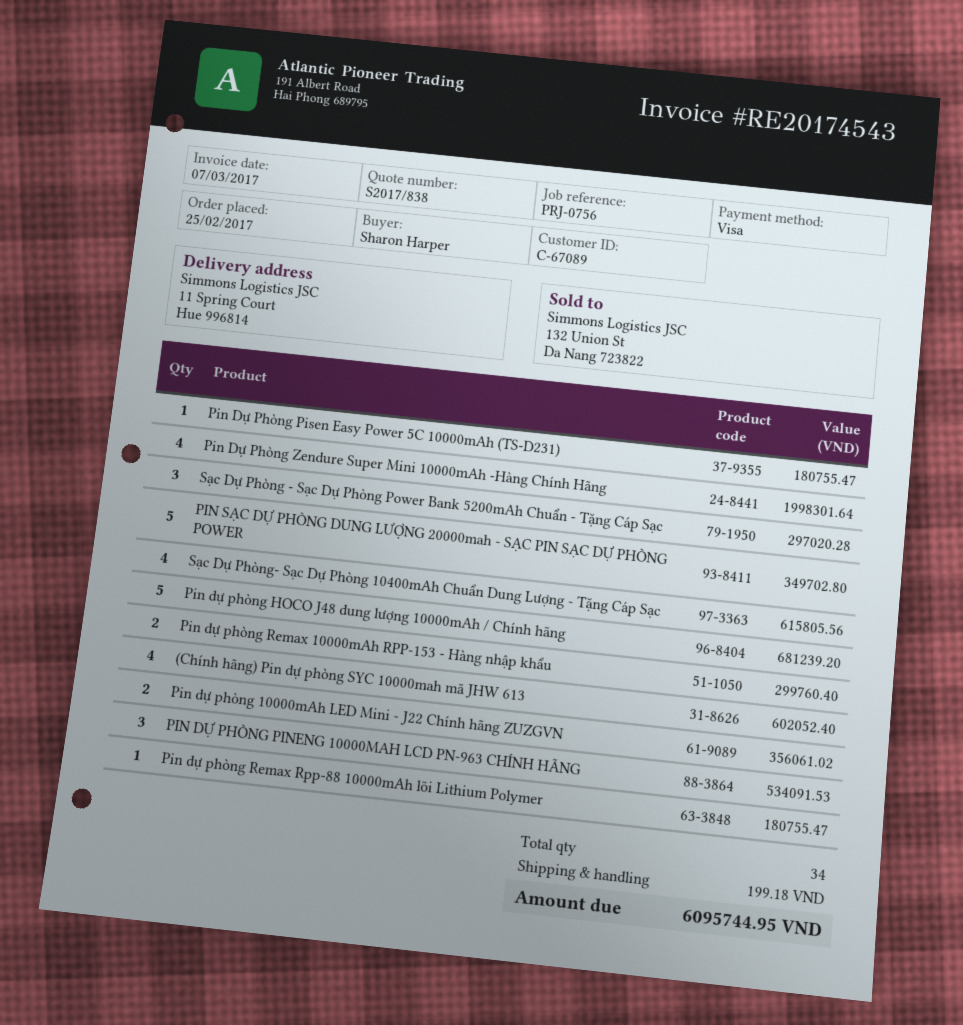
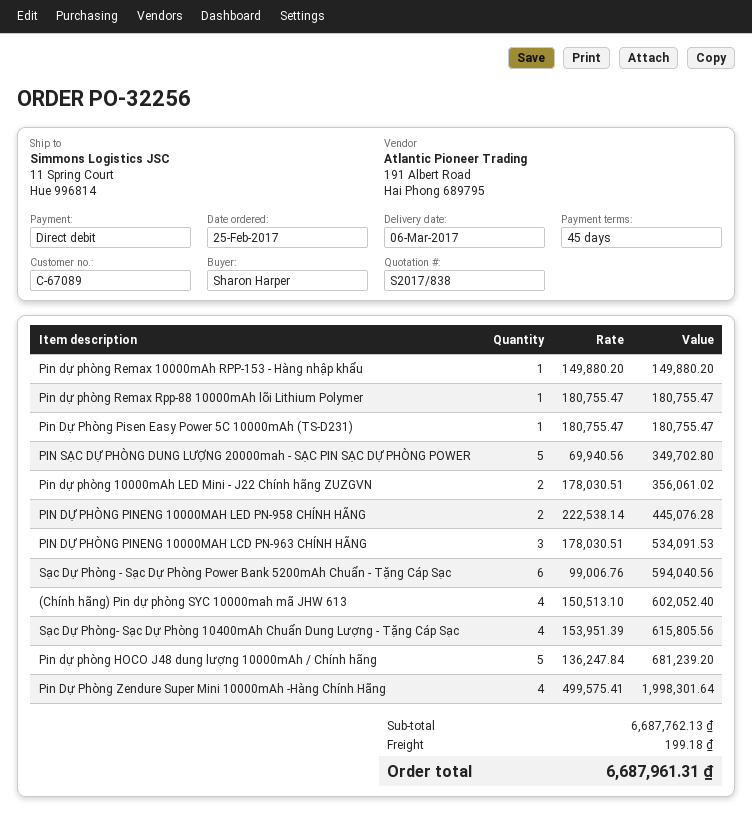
payment method: Visa -> direct debit
Sạc Dự Phòng - Sạc Dự Phòng Power Bank 5200mAh Chuẩn - Tặng Cáp Sạc: 3 for 297020.28 -> 6 for 594040.56
Pin dự phòng Remax 10000mAh RPP-153 - Hàng nhập khẩu: 2 for 299760.40 -> 1 for 149880.20
PIN DỰ PHÒNG PINENG 10000MAH LED PN-958 CHÍNH HÃNG: none -> 2 for 445076.28
total: 6095744.95 -> 6687961.31

